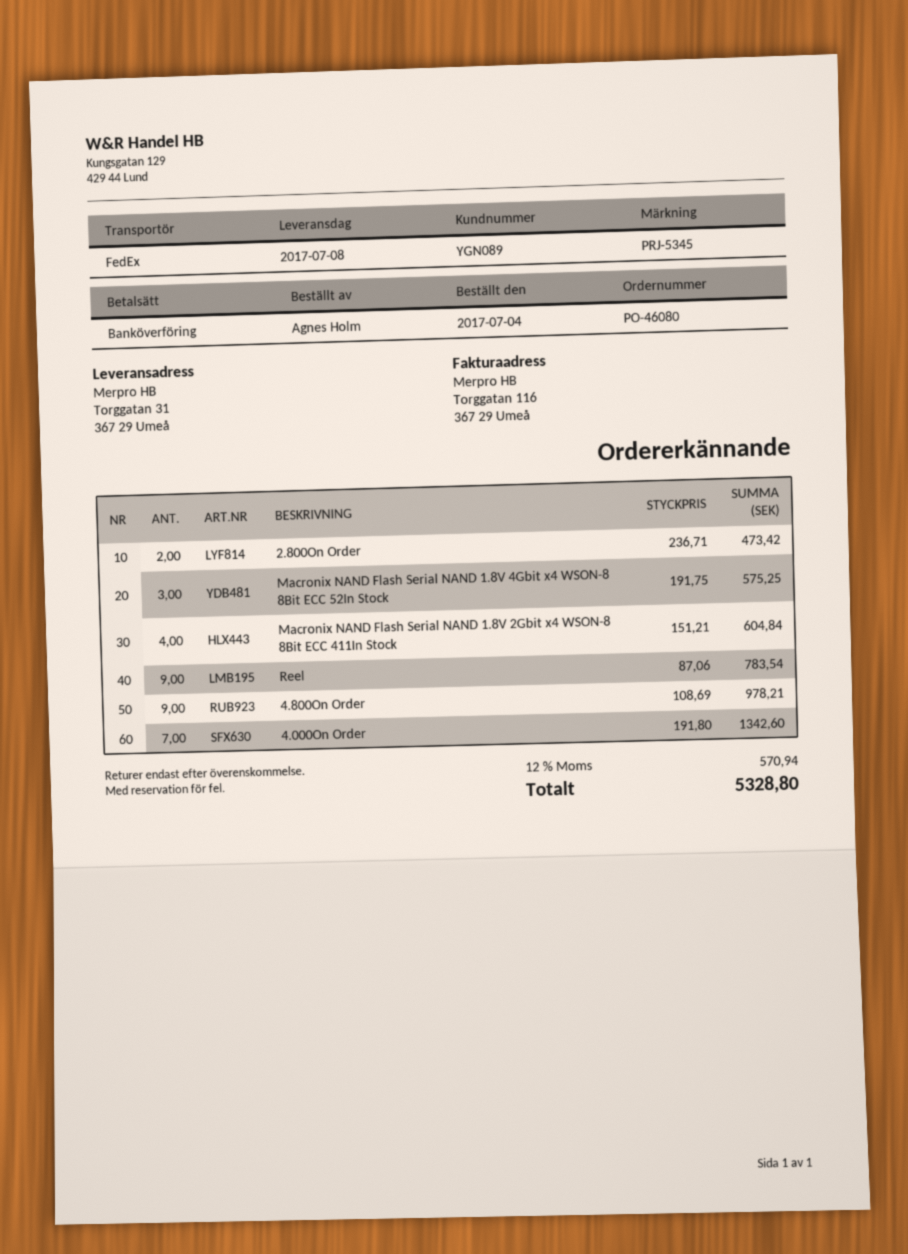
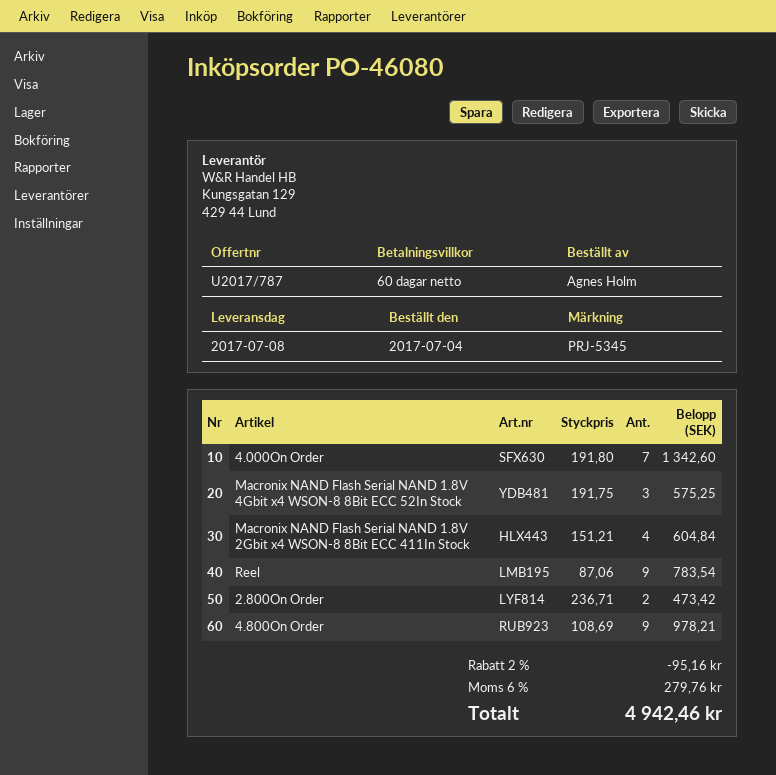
discount: none -> 2% = 95.16
tax: 12% = 570.94 -> 6% = 279.76
total: 5328.80 -> 4942.46

